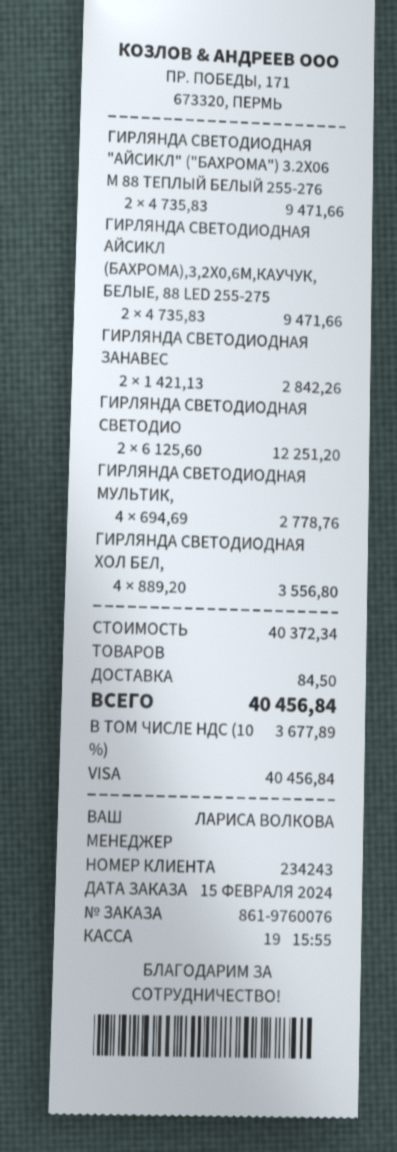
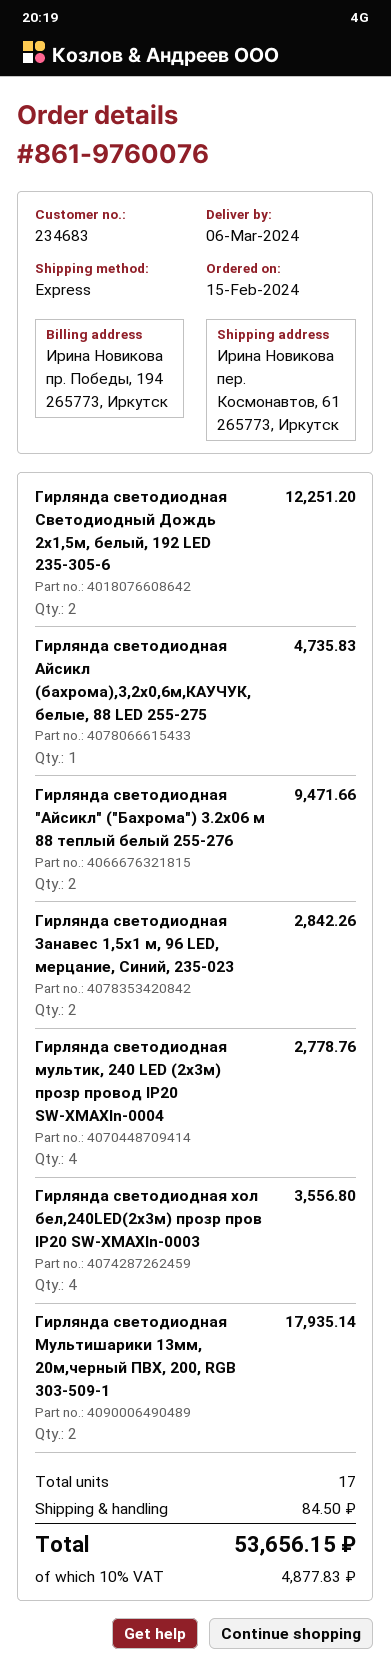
customer number: 234243 -> 234683
ГИРЛЯНДА СВЕТОДИОДНАЯ АЙСИКЛ (БАХРОМА),3,2Х0,6М,КАУЧУК, БЕЛЫЕ, 88 LED 255-275: 2 for 9471.66 -> 1 for 4735.83
Гирлянда светодиодная Мультишарики 13мм, 20м,черный ПВХ, 200, RGB 303-509-1: none -> 2 for 17935.14
tax: 10% = 3677.89 -> 10% = 4877.83
total: 40456.84 -> 53656.15

